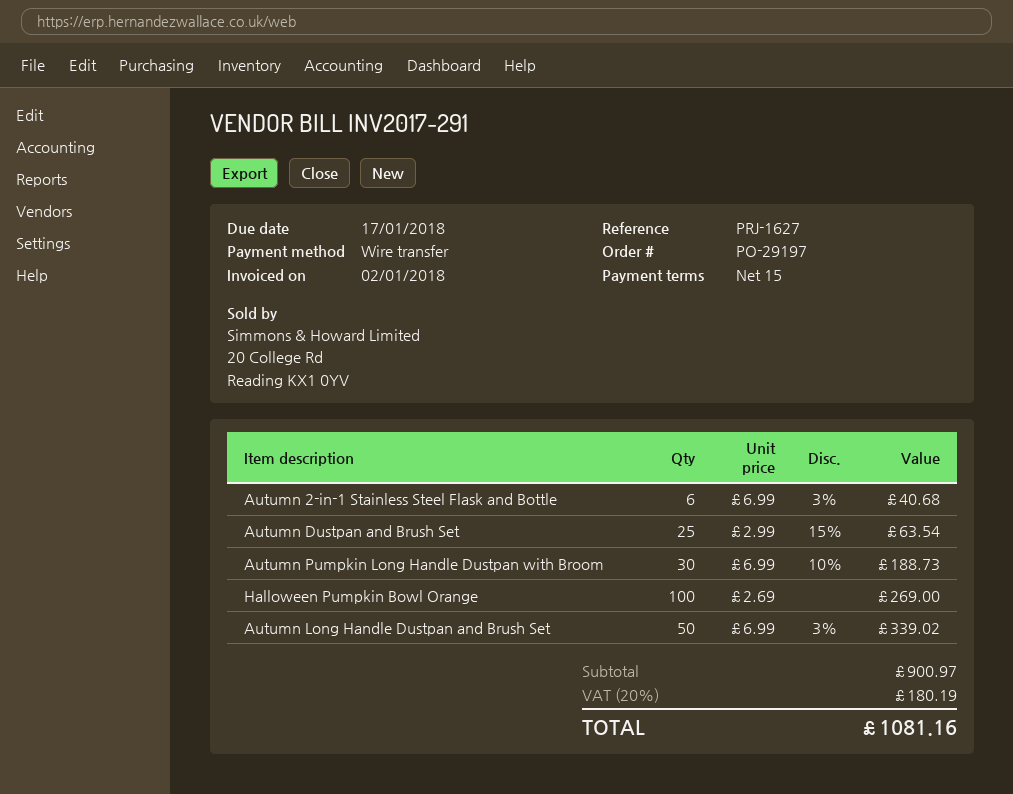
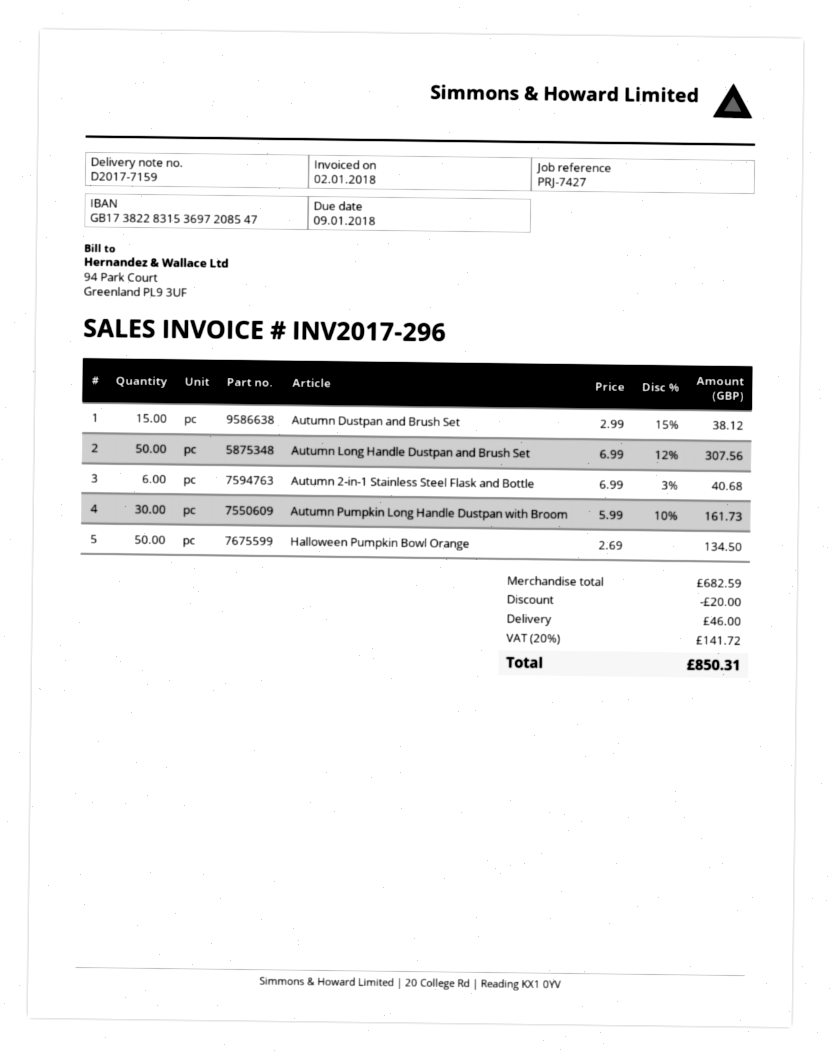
invoice number: INV2017-291 -> INV2017-296
due date: 2018-01-17 -> 2018-01-09
reference: PRJ-1627 -> PRJ-7427
Autumn Dustpan and Brush Set: 25 x 2.99 - 15% = 63.54 -> 15 x 2.99 - 15% = 38.12
Autumn Pumpkin Long Handle Dustpan with Broom: 30 x 6.99 - 10% = 188.73 -> 30 x 5.99 - 10% = 161.73
Halloween Pumpkin Bowl Orange: 100 x 2.69 = 269.00 -> 50 x 2.69 = 134.50
Autumn Long Handle Dustpan and Brush Set: 50 x 6.99 - 3% = 339.02 -> 50 x 6.99 - 12% = 307.56
subtotal: 900.97 -> 682.59
discount: none -> 20.00
shipping: none -> 46.00
tax: 20% = 180.19 -> 20% = 141.72
total: 1081.16 -> 850.31

